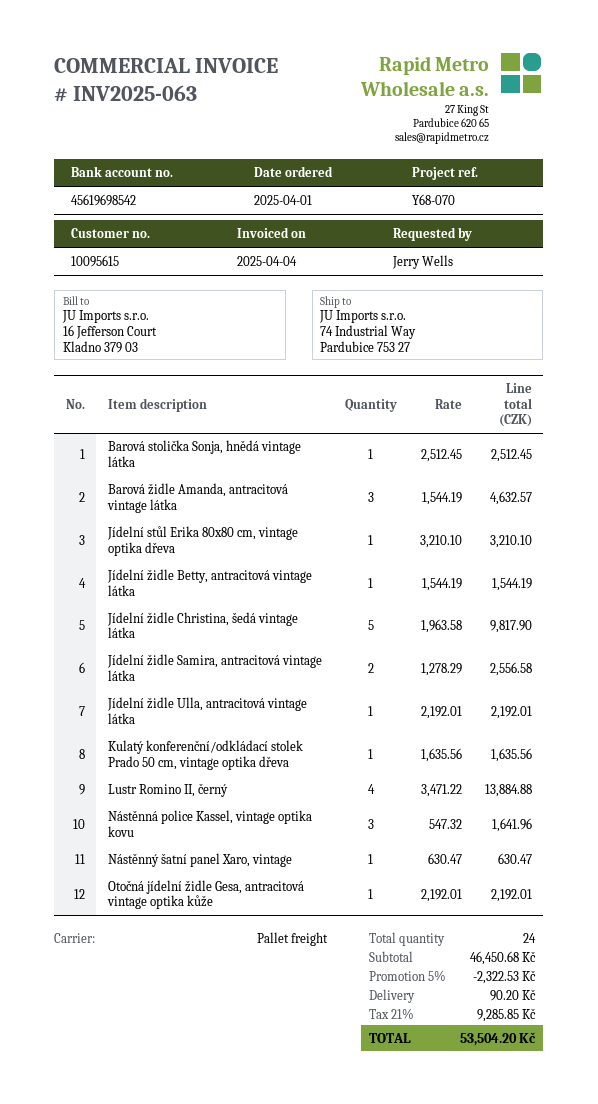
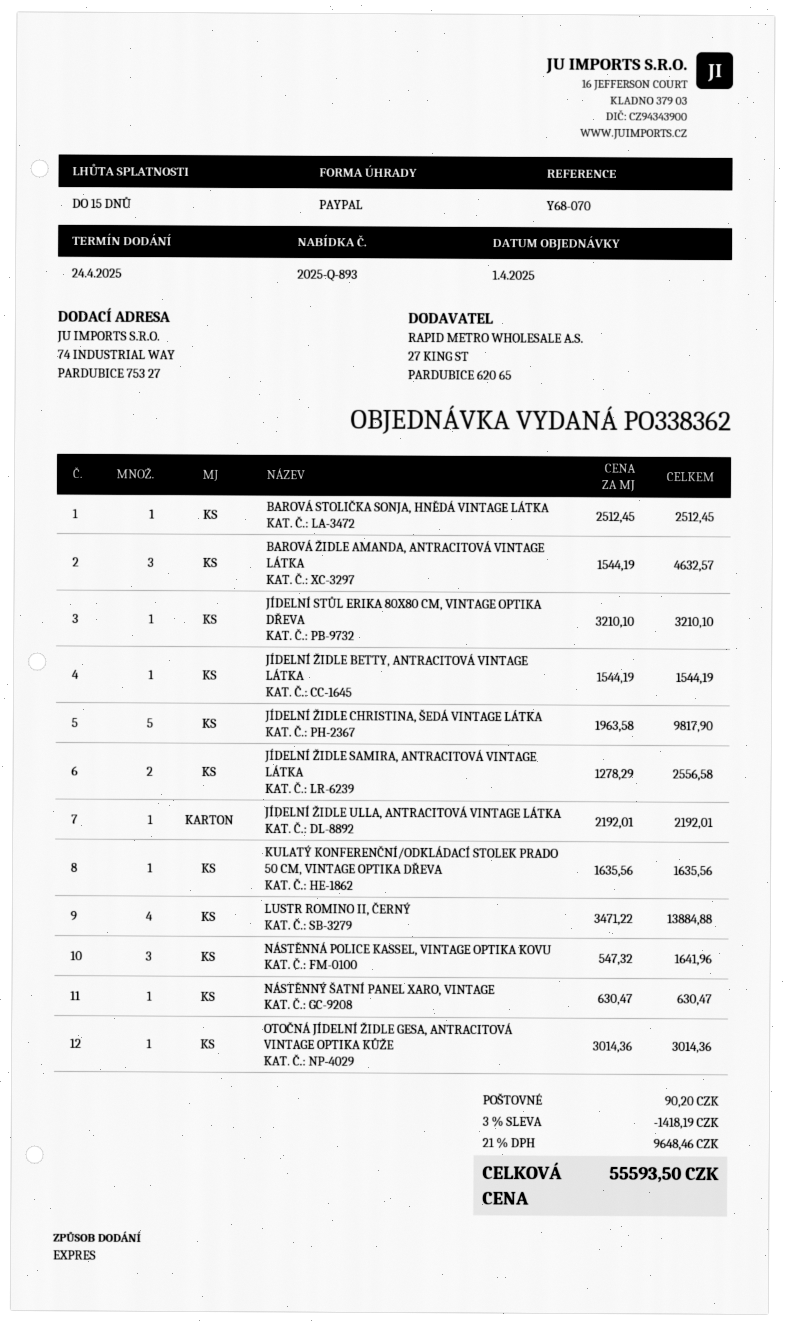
shipping method: pallet freight -> express
Otočná jídelní židle Gesa, antracitová vintage optika kůže: 1 x 2192.01 = 2192.01 -> 1 x 3014.36 = 3014.36
discount: 5% = 2322.53 -> 3% = 1418.19
tax: 21% = 9285.85 -> 21% = 9648.46
total: 53504.20 -> 55593.50

